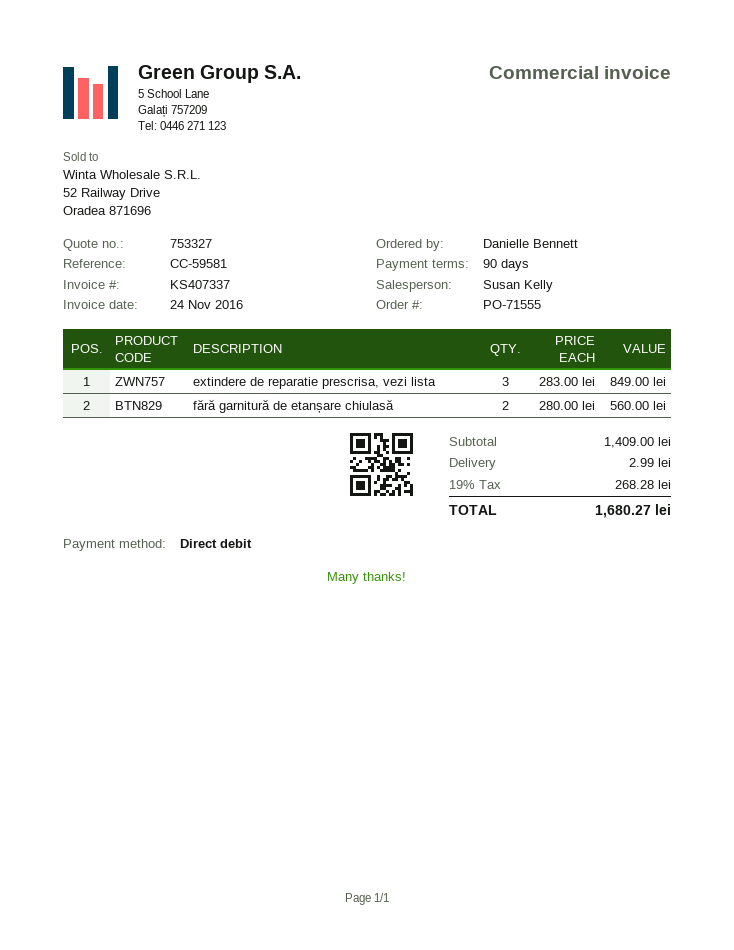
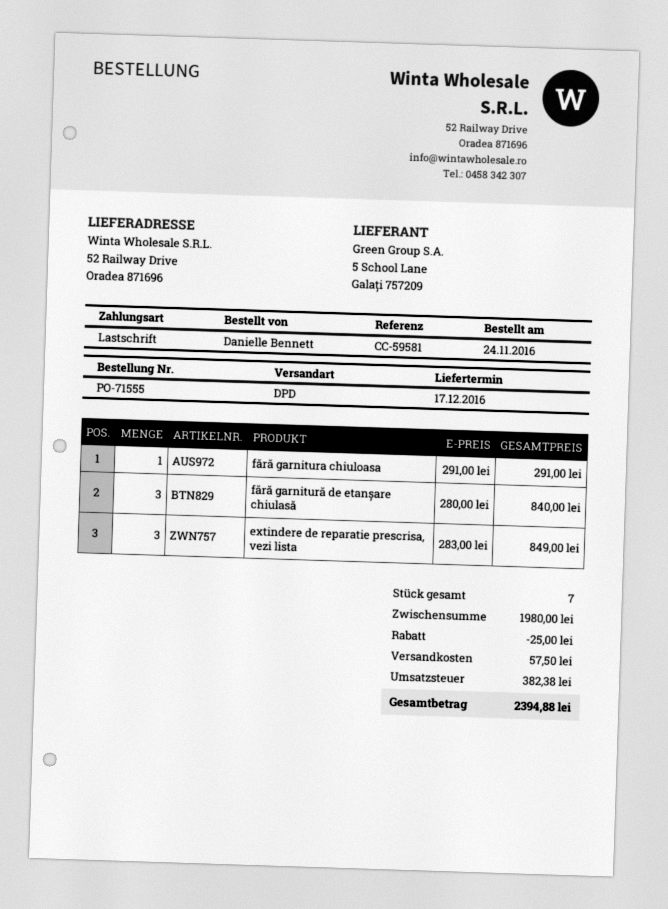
fără garnitură de etanșare chiulasă: 2 x 280.00 = 560.00 -> 3 x 280.00 = 840.00
fără garnitura chiuloasa: none -> 1 x 291.00 = 291.00
subtotal: 1409.00 -> 1980.00
discount: none -> 25.00
shipping: 2.99 -> 57.50
tax: 268.28 -> 382.38
total: 1680.27 -> 2394.88

